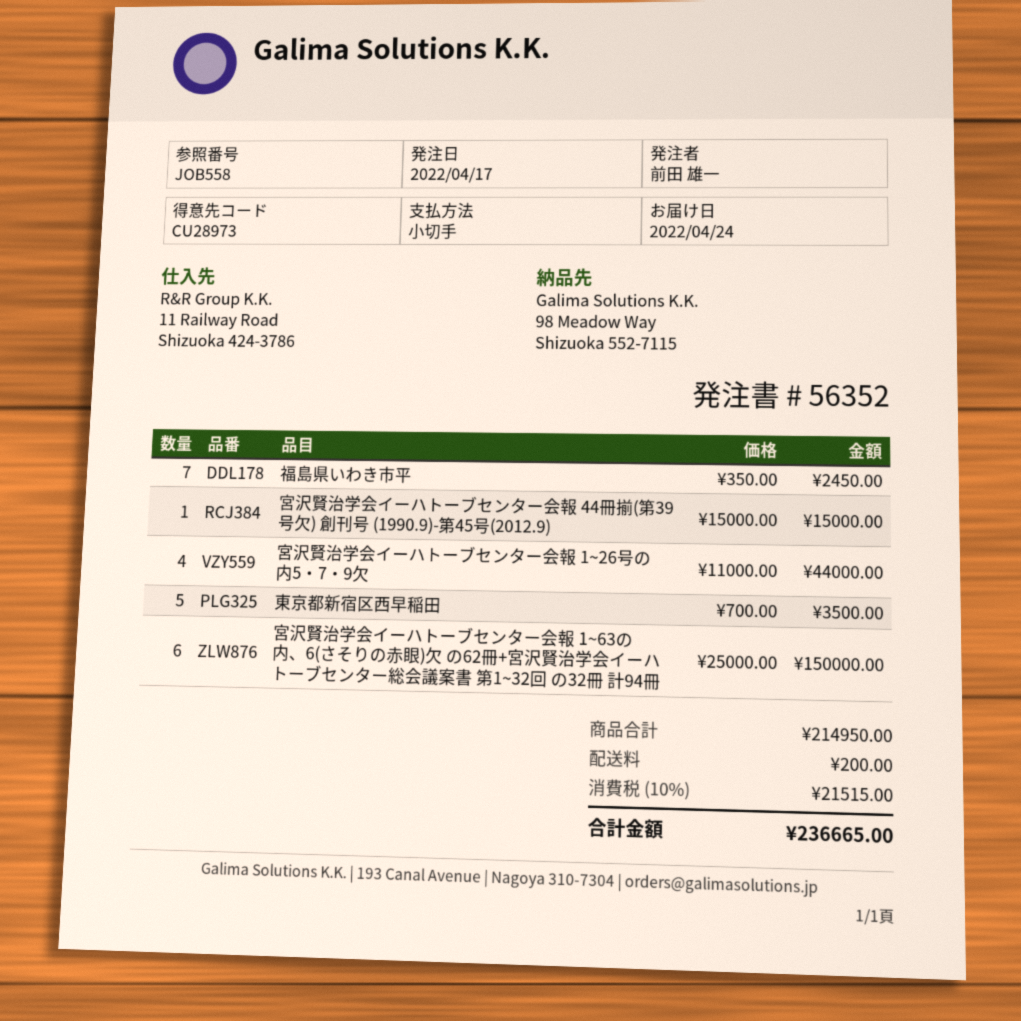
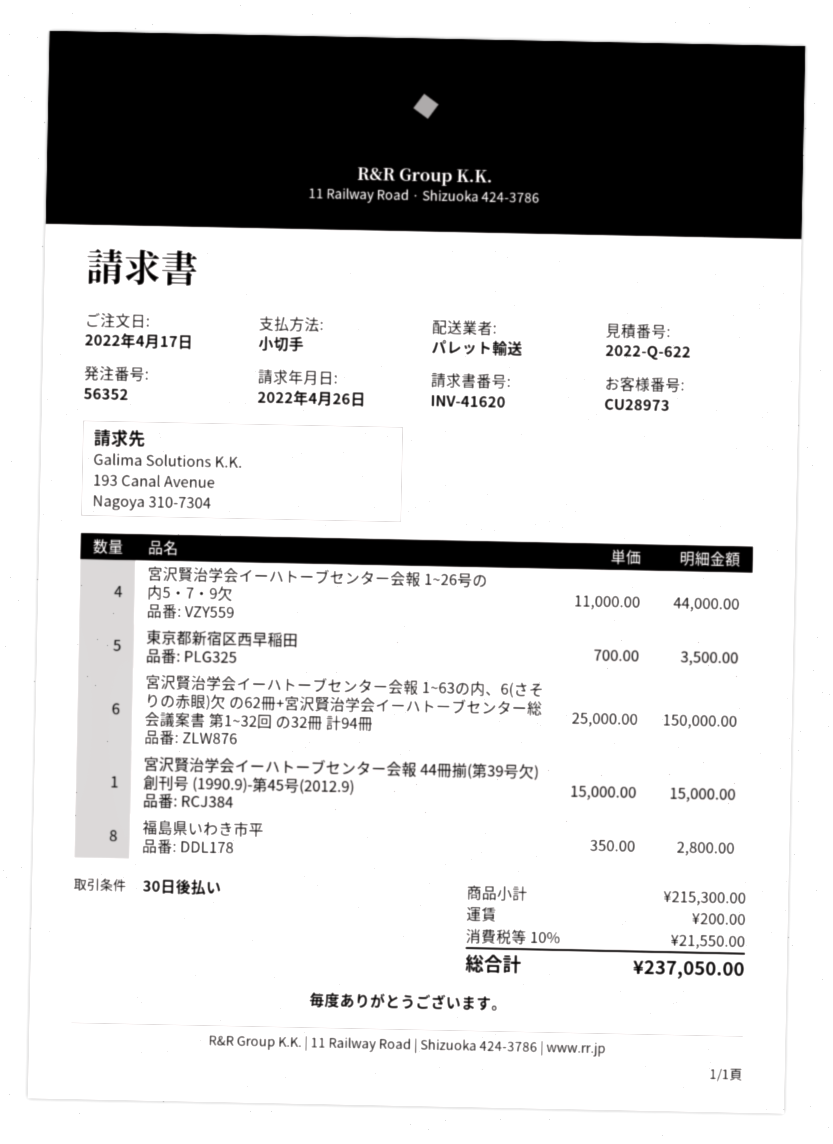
福島県いわき市平: 7 x 350.00 = 2450.00 -> 8 x 350.00 = 2800.00
subtotal: 214950.00 -> 215300.00
tax: 10% = 21515.00 -> 10% = 21550.00
total: 236665.00 -> 237050.00

